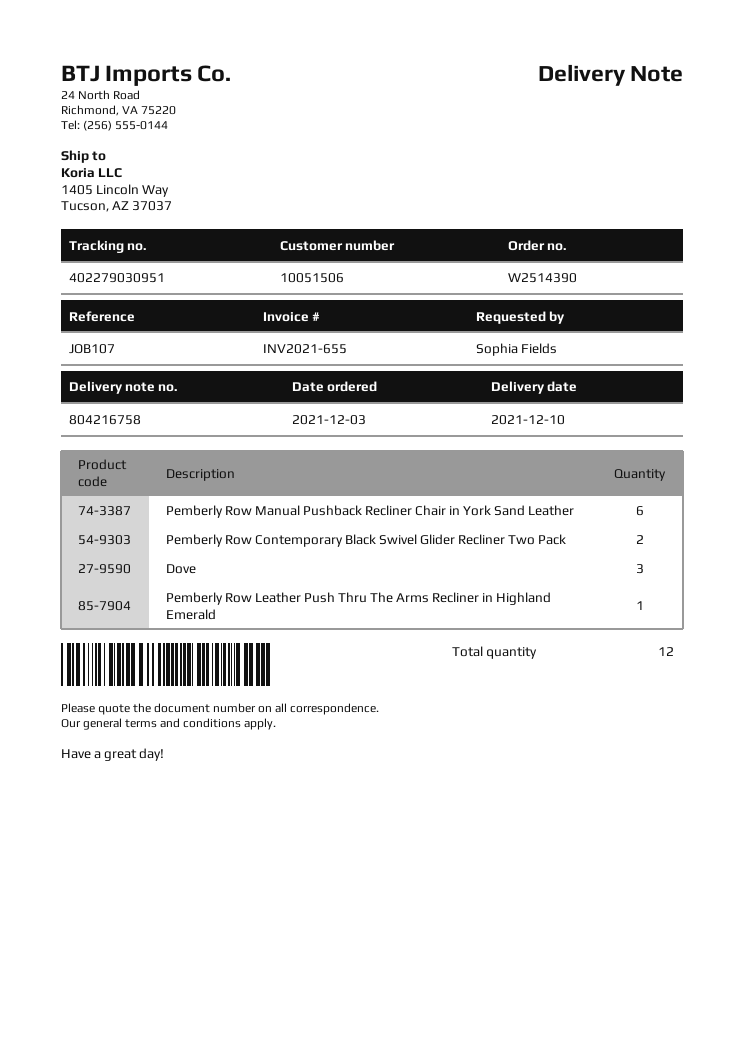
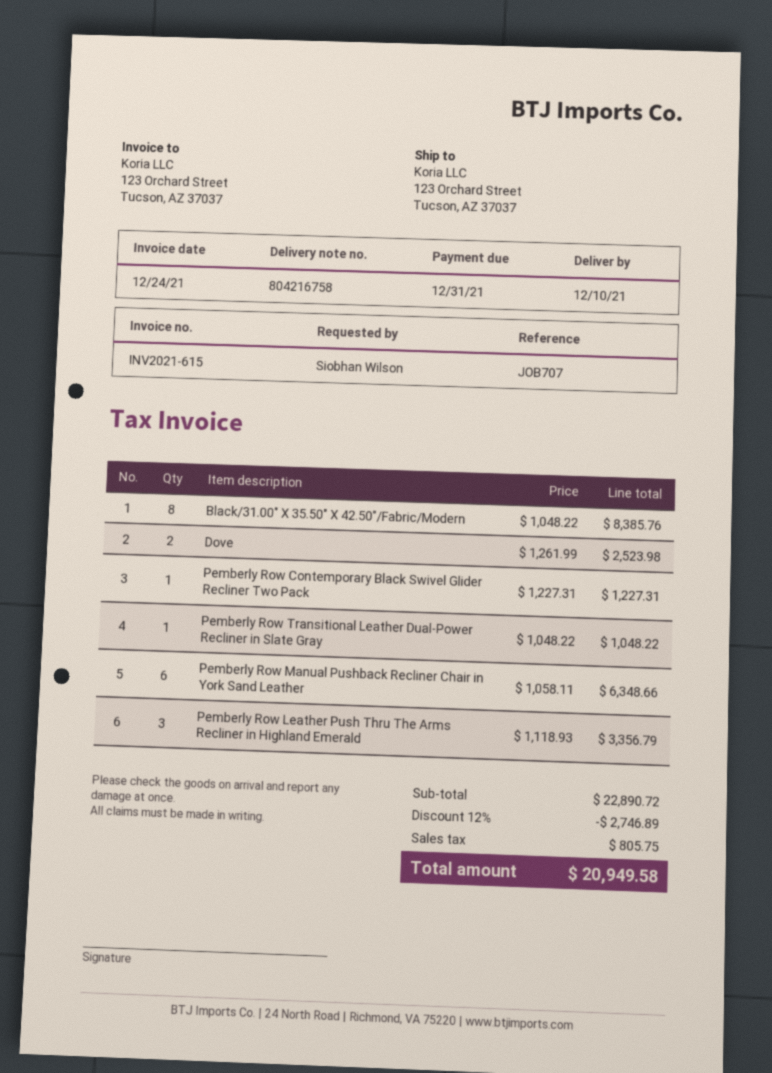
invoice number: INV2021-655 -> INV2021-615
reference: JOB107 -> JOB707
ordered by: Sophia Fields -> Siobhan Wilson
ship to: 1405 Lincoln Way, Tucson, AZ 37037 -> 123 Orchard Street, Tucson, AZ 37037
Pemberly Row Contemporary Black Swivel Glider Recliner Two Pack: 2 -> 1
Dove: 3 -> 2
Pemberly Row Leather Push Thru The Arms Recliner in Highland Emerald: 1 -> 3
Black/31.00" X 35.50" X 42.50"/Fabric/Modern: none -> 8
Pemberly Row Transitional Leather Dual-Power Recliner in Slate Gray: none -> 1

